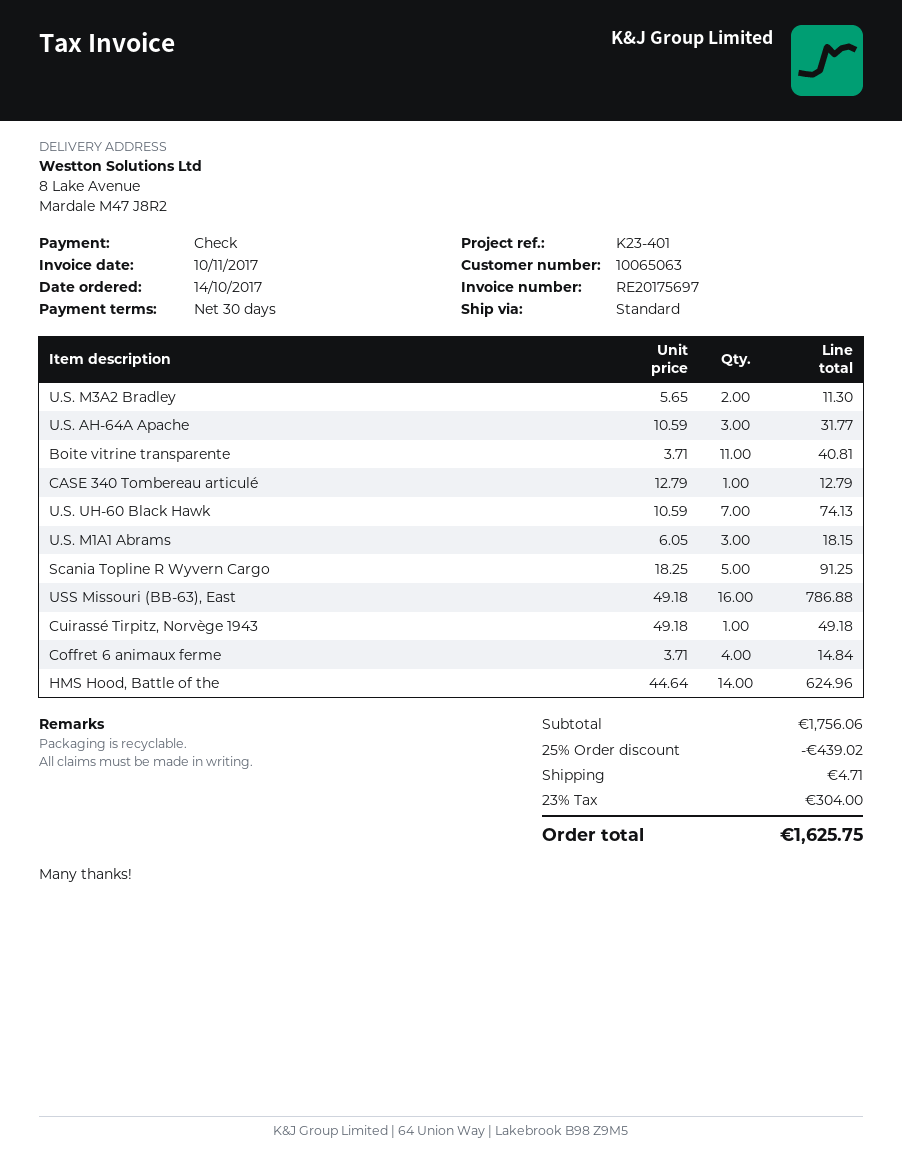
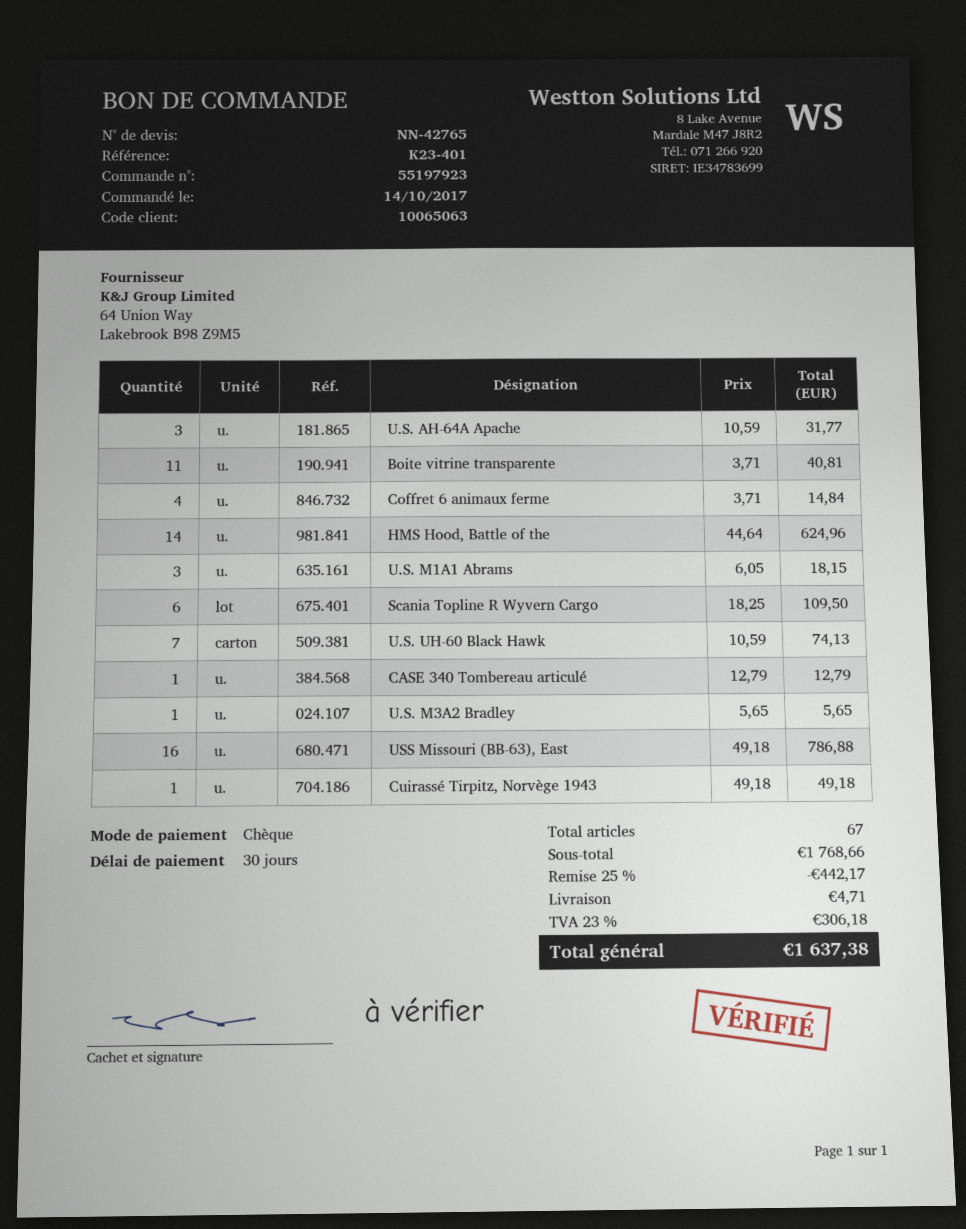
U.S. M3A2 Bradley: 2 x 5.65 = 11.30 -> 1 x 5.65 = 5.65
Scania Topline R Wyvern Cargo: 5 x 18.25 = 91.25 -> 6 x 18.25 = 109.50
subtotal: 1756.06 -> 1768.66
discount: 25% = 439.02 -> 25% = 442.17
tax: 23% = 304.00 -> 23% = 306.18
total: 1625.75 -> 1637.38

